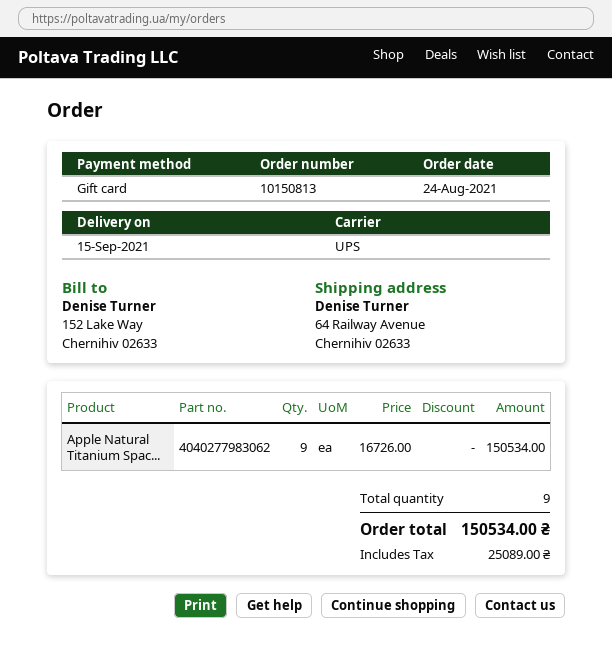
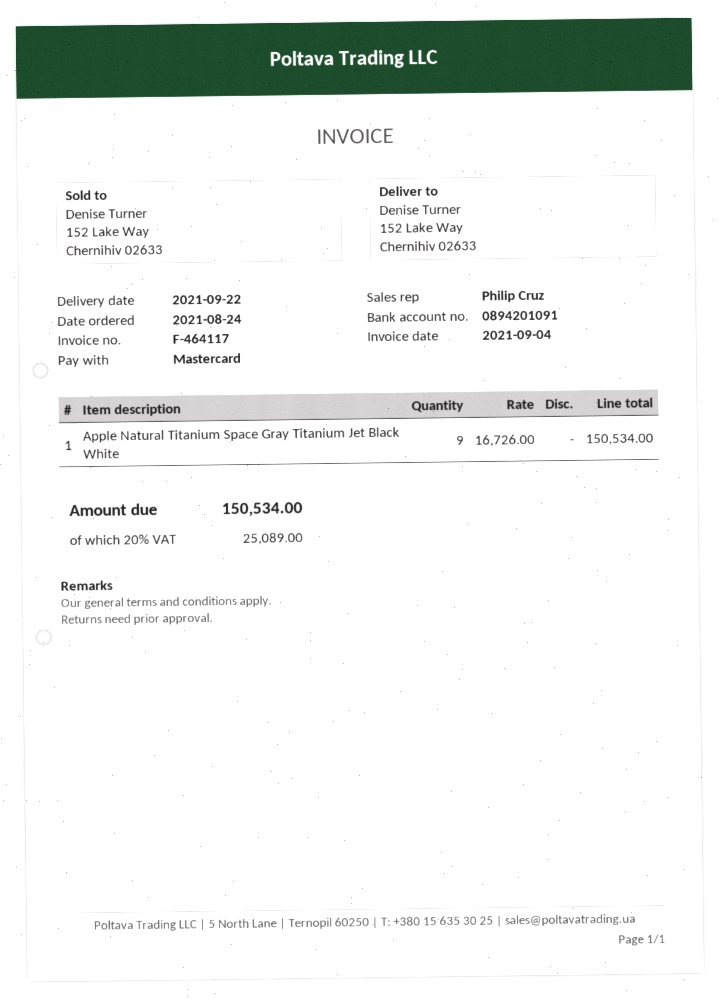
delivery date: 2021-09-15 -> 2021-09-22
payment method: gift card -> Mastercard
ship to: 64 Railway Avenue, Chernihiv 02633 -> 152 Lake Way, Chernihiv 02633

